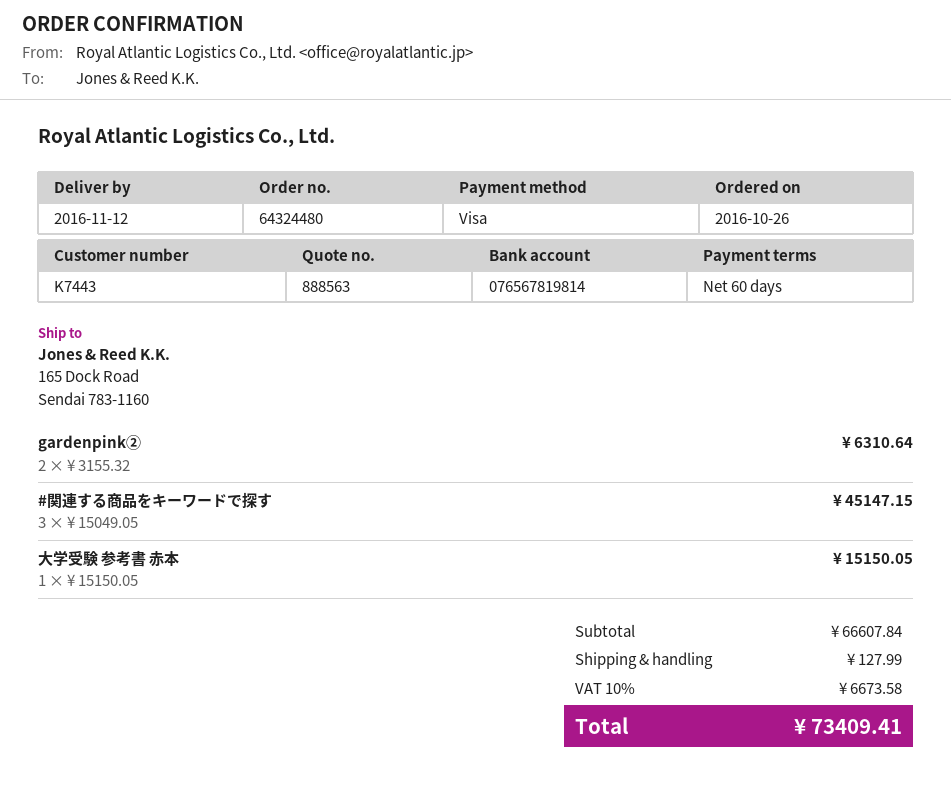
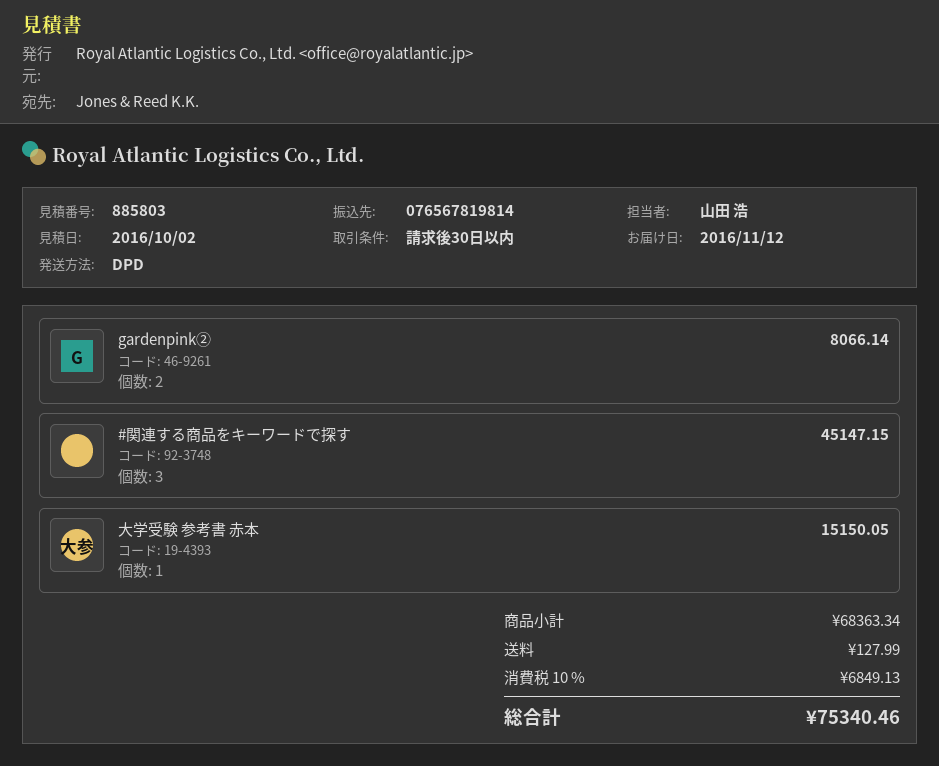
quote number: 888563 -> 885803
payment terms: 60 days -> 30 days
gardenpink②: 2 for 6310.64 -> 2 for 8066.14
subtotal: 66607.84 -> 68363.34
tax: 10% = 6673.58 -> 10% = 6849.13
total: 73409.41 -> 75340.46

